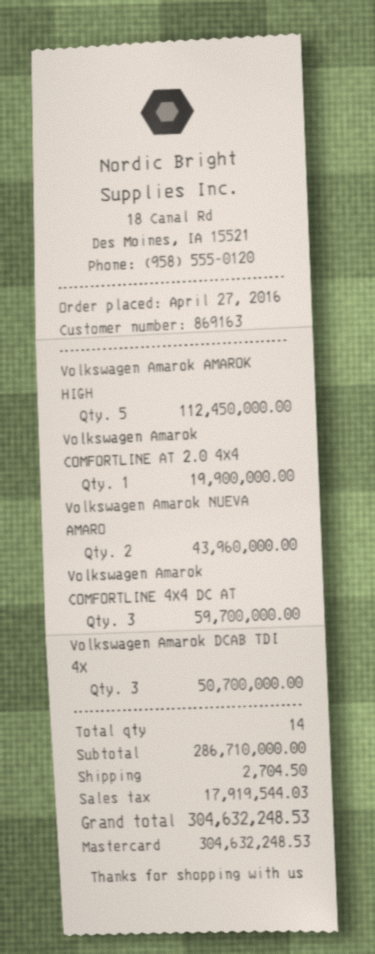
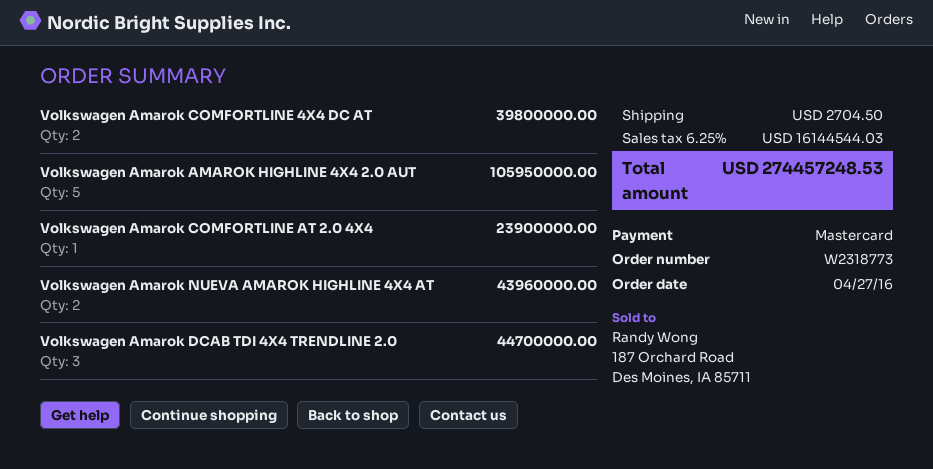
Volkswagen Amarok AMAROK HIGH: 5 for 112450000.00 -> 5 for 105950000.00
Volkswagen Amarok COMFORTLINE AT 2.0 4X4: 1 for 19900000.00 -> 1 for 23900000.00
Volkswagen Amarok COMFORTLINE 4X4 DC AT: 3 for 59700000.00 -> 2 for 39800000.00
Volkswagen Amarok DCAB TDI 4X: 3 for 50700000.00 -> 3 for 44700000.00
tax: 17919544.03 -> 16144544.03
total: 304632248.53 -> 274457248.53

